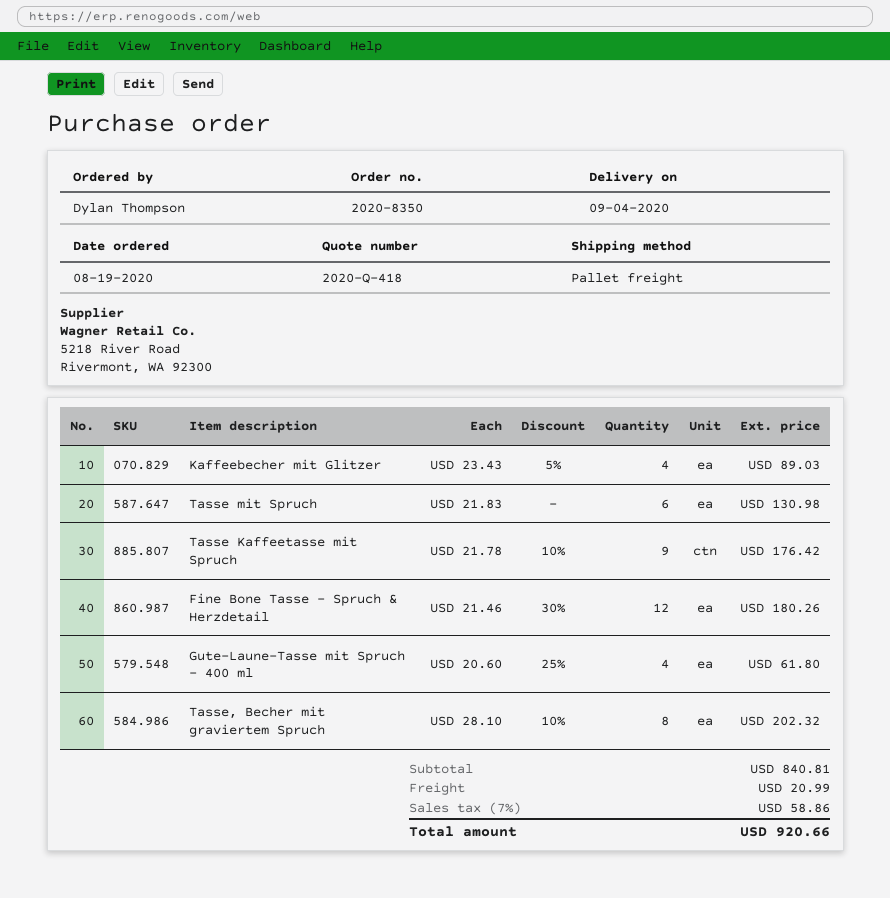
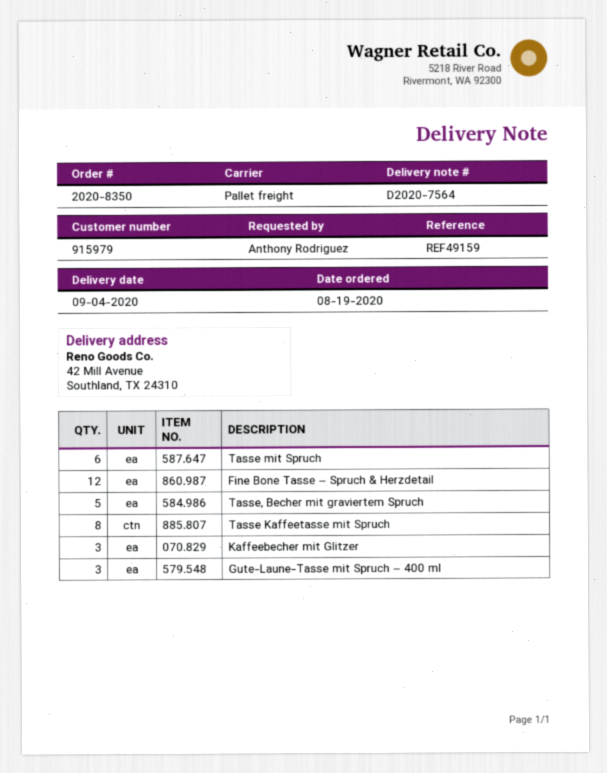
ordered by: Dylan Thompson -> Anthony Rodriguez
Kaffeebecher mit Glitzer: 4 -> 3
Tasse Kaffeetasse mit Spruch: 9 -> 8
Gute-Laune-Tasse mit Spruch – 400 ml: 4 -> 3
Tasse, Becher mit graviertem Spruch: 8 -> 5

